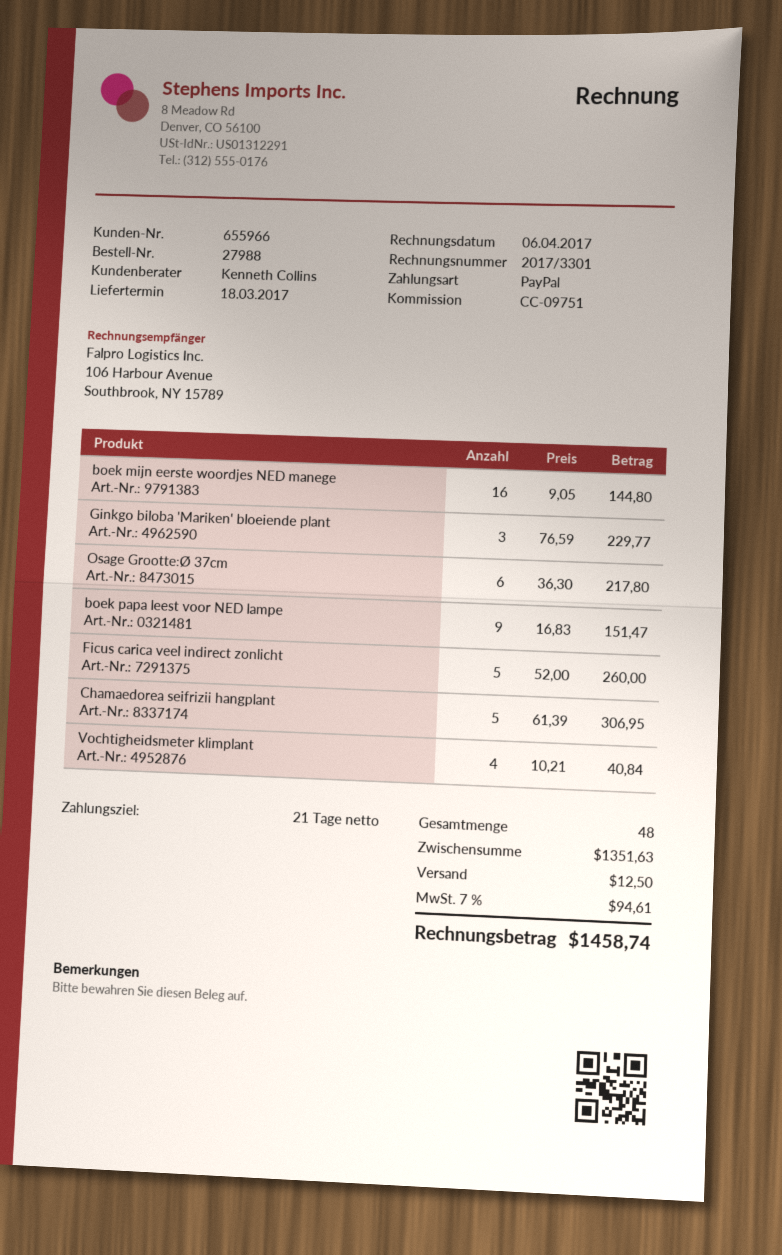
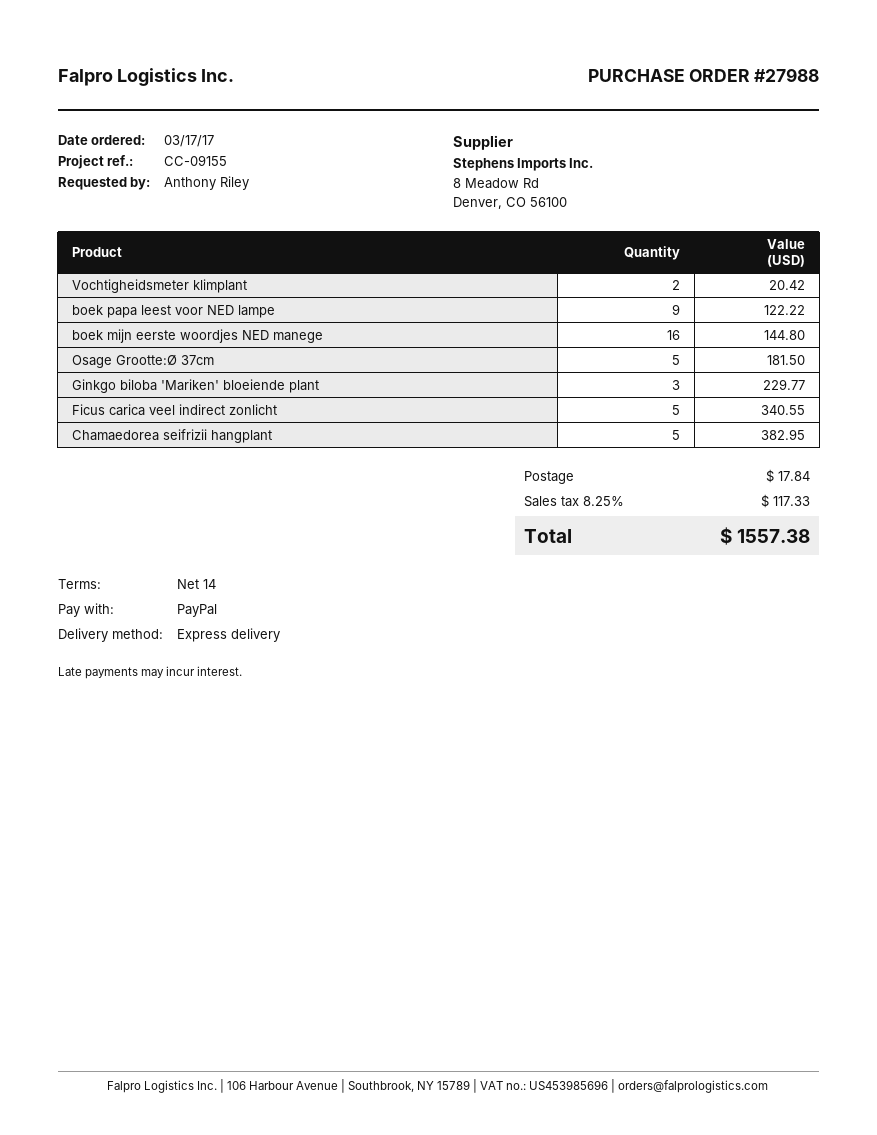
payment terms: 21 days -> 14 days
reference: CC-09751 -> CC-09155
Osage Grootte:Ø 37cm: 6 for 217.80 -> 5 for 181.50
boek papa leest voor NED lampe: 9 for 151.47 -> 9 for 122.22
Ficus carica veel indirect zonlicht: 5 for 260.00 -> 5 for 340.55
Chamaedorea seifrizii hangplant: 5 for 306.95 -> 5 for 382.95
Vochtigheidsmeter klimplant: 4 for 40.84 -> 2 for 20.42
shipping: 12.50 -> 17.84
tax: 7% = 94.61 -> 8.25% = 117.33
total: 1458.74 -> 1557.38

